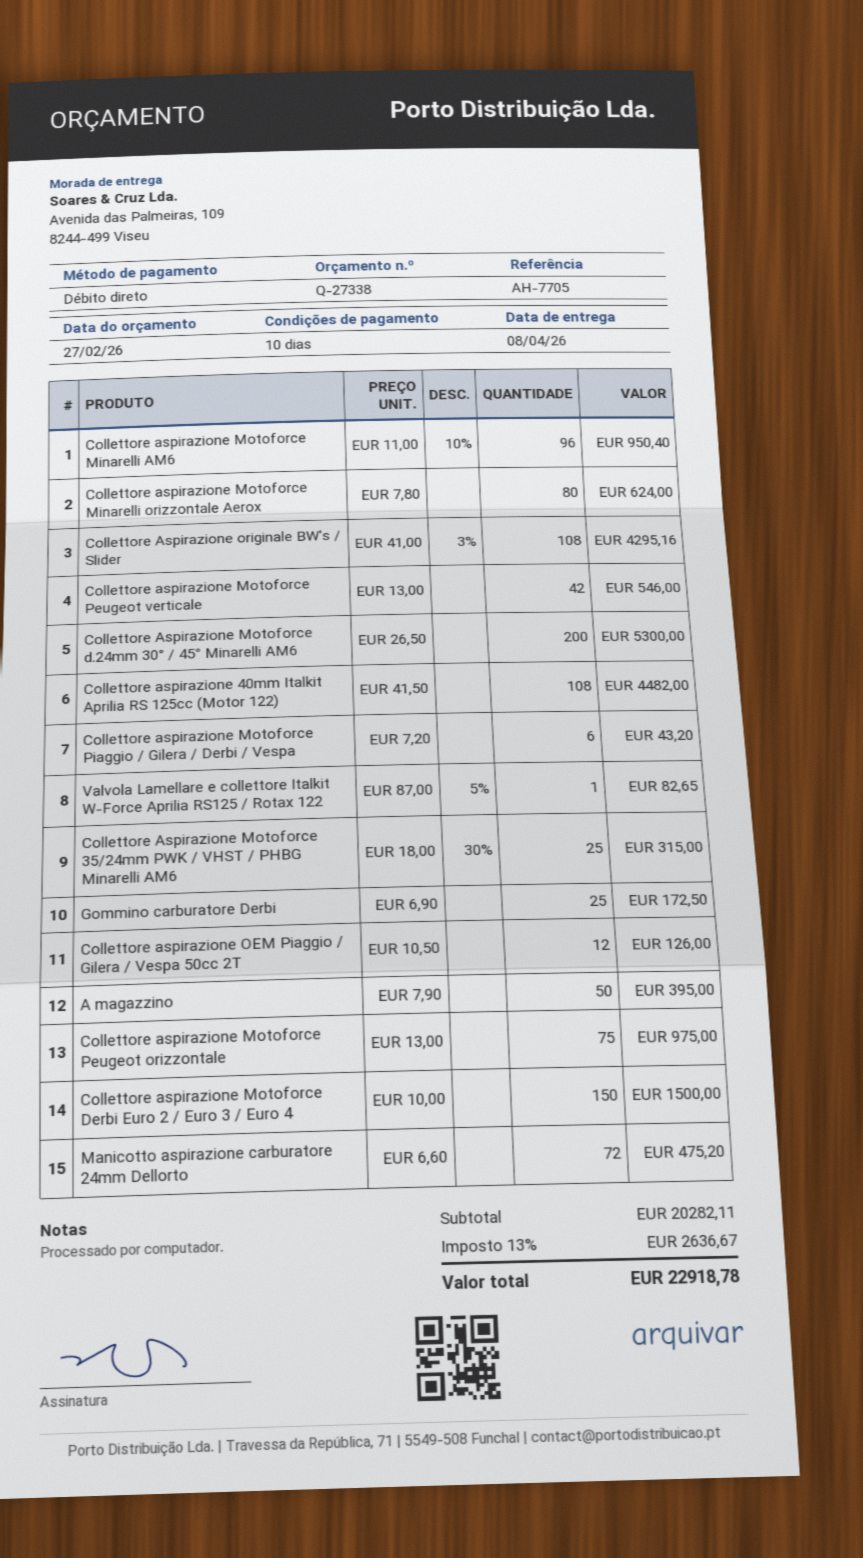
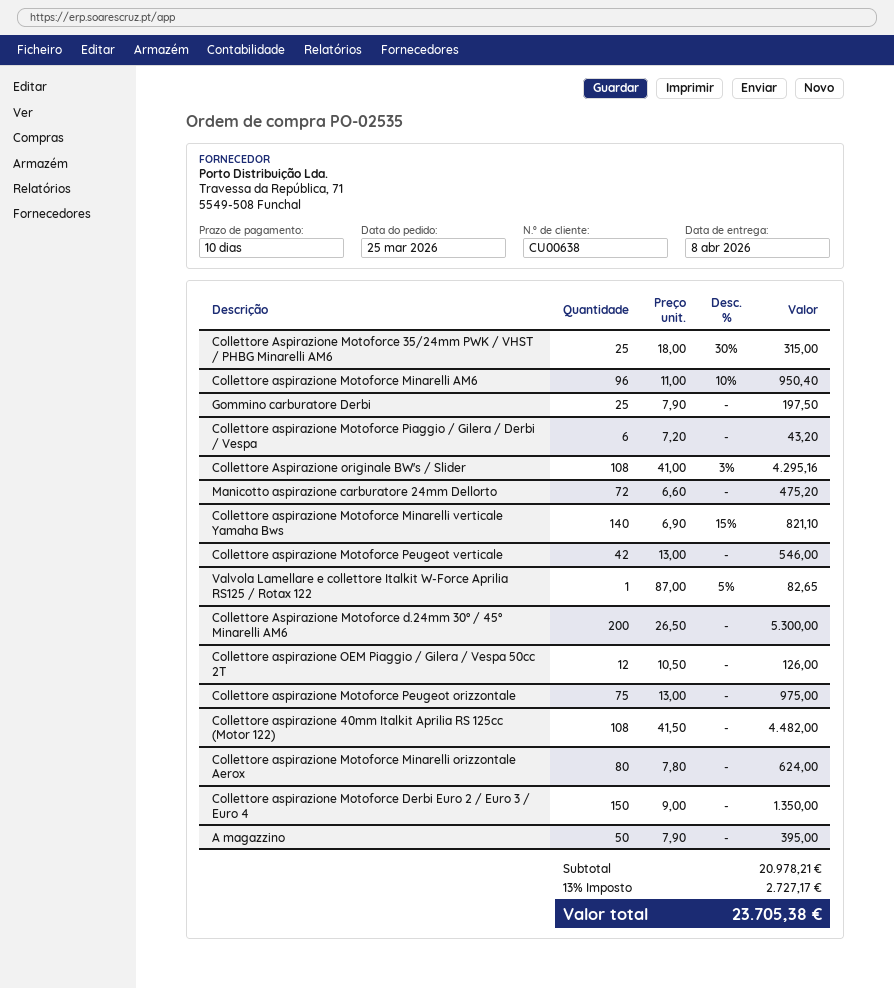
Gommino carburatore Derbi: 25 x 6.90 = 172.50 -> 25 x 7.90 = 197.50
Collettore aspirazione Motoforce Derbi Euro 2 / Euro 3 / Euro 4: 150 x 10.00 = 1500.00 -> 150 x 9.00 = 1350.00
Collettore aspirazione Motoforce Minarelli verticale Yamaha Bws: none -> 140 x 6.90 - 15% = 821.10
subtotal: 20282.11 -> 20978.21
tax: 13% = 2636.67 -> 13% = 2727.17
total: 22918.78 -> 23705.38

